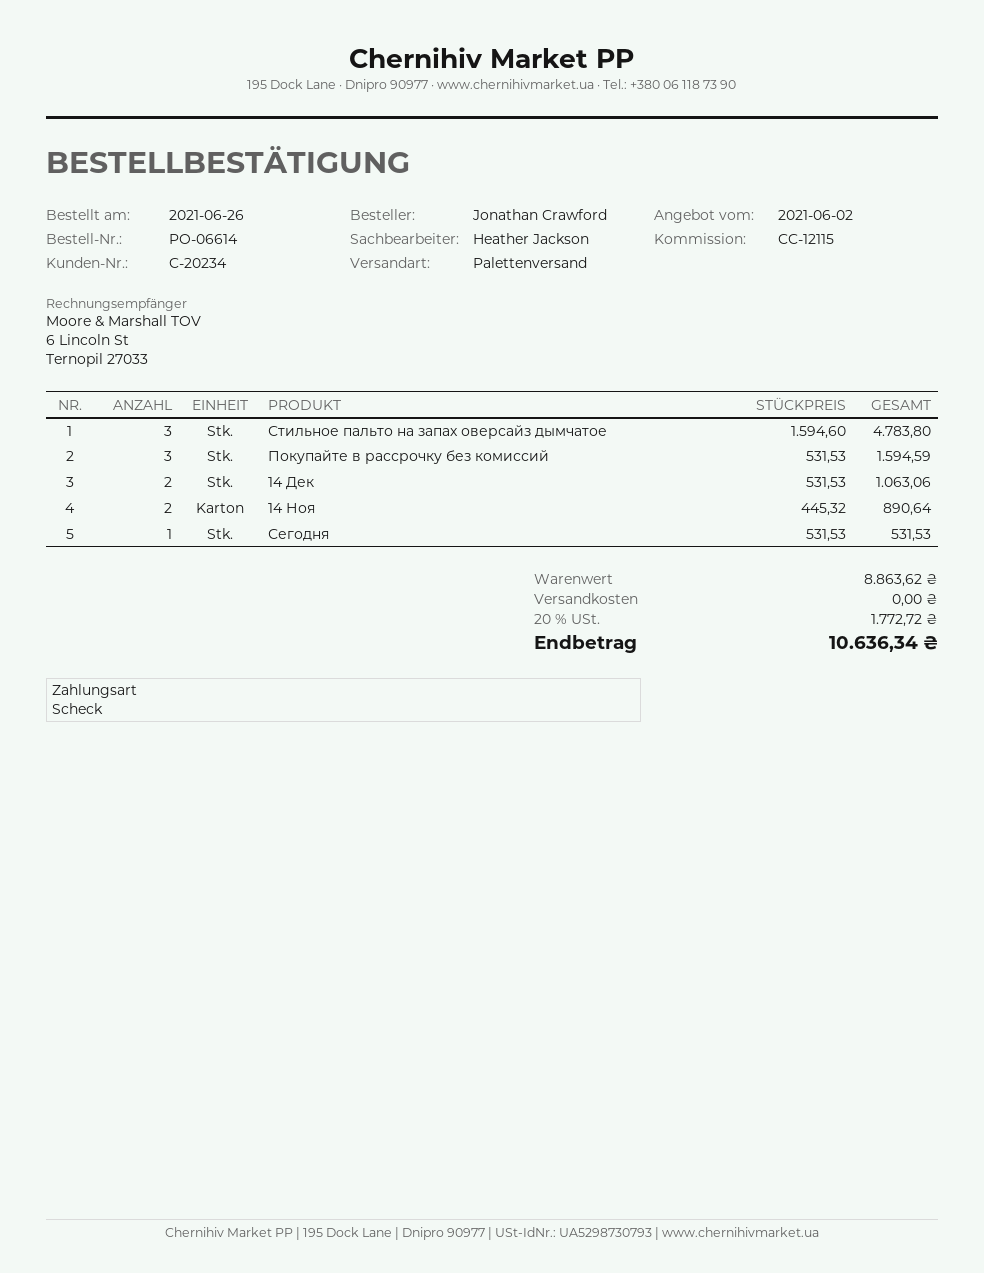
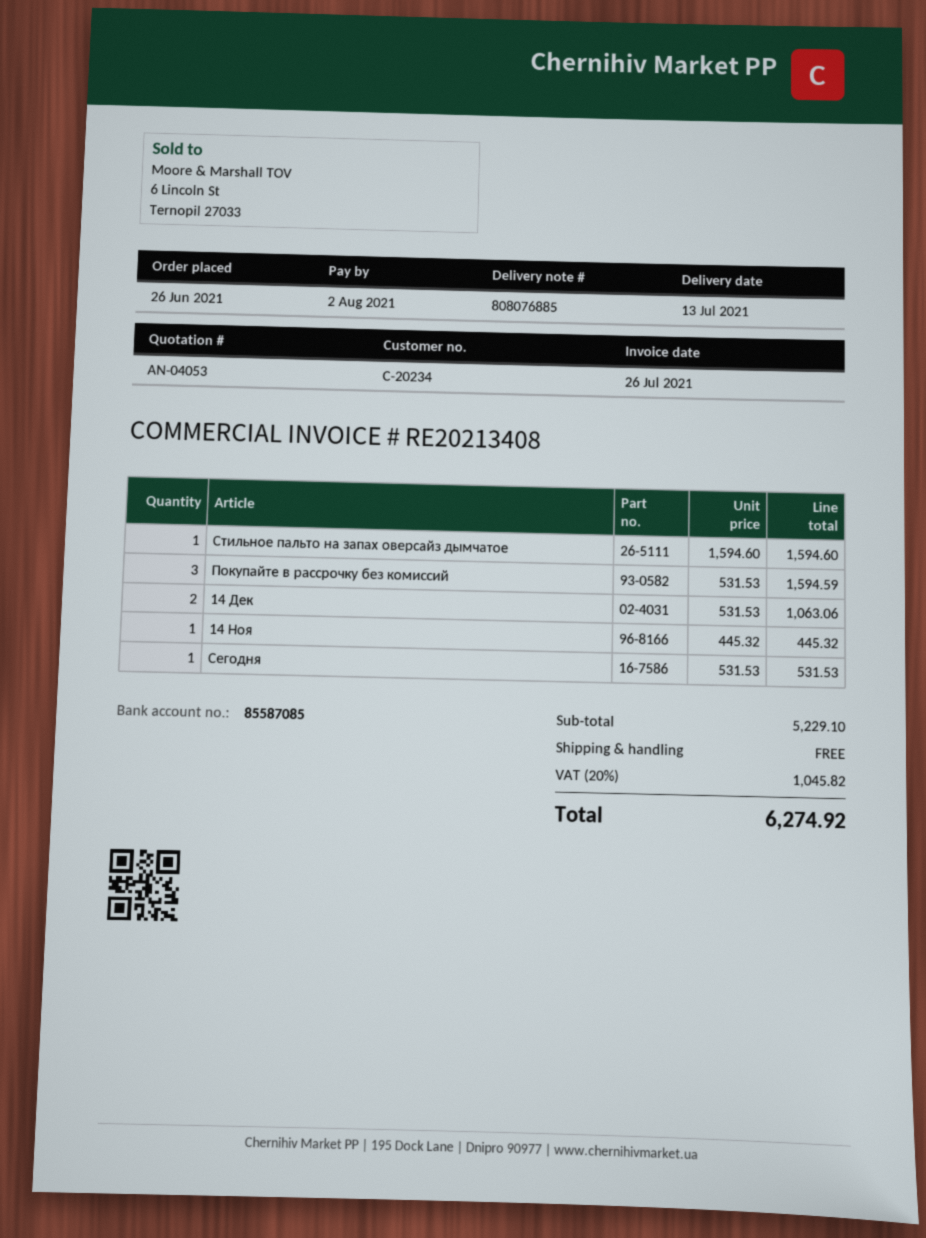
Стильное пальто на запах оверсайз дымчатое: 3 x 1594.60 = 4783.80 -> 1 x 1594.60 = 1594.60
14 Ноя: 2 x 445.32 = 890.64 -> 1 x 445.32 = 445.32
subtotal: 8863.62 -> 5229.10
tax: 20% = 1772.72 -> 20% = 1045.82
total: 10636.34 -> 6274.92

